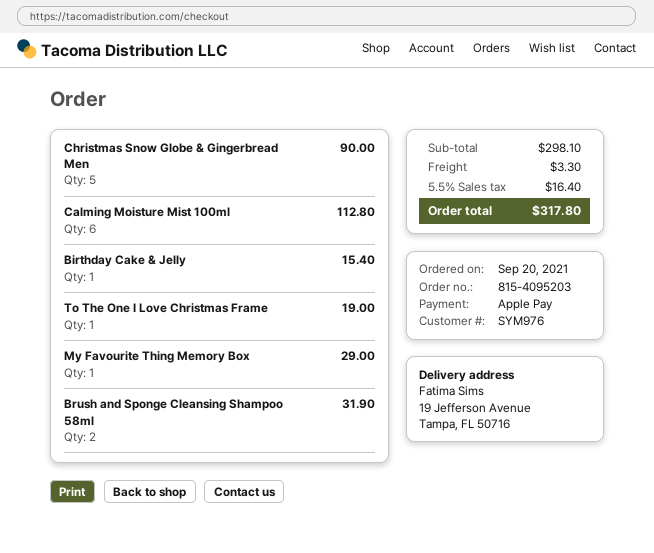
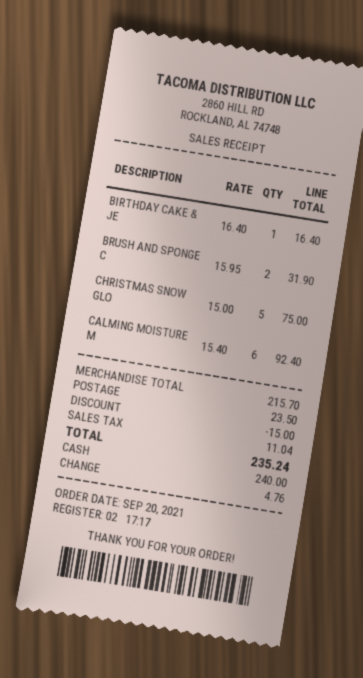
payment method: Apple Pay -> cash
Christmas Snow Globe & Gingerbread Men: 5 for 90.00 -> 5 for 75.00
Calming Moisture Mist 100ml: 6 for 112.80 -> 6 for 92.40
Birthday Cake & Jelly: 1 for 15.40 -> 1 for 16.40
To The One I Love Christmas Frame: 1 for 19.00 -> none
My Favourite Thing Memory Box: 1 for 29.00 -> none
subtotal: 298.10 -> 215.70
discount: none -> 15.00
shipping: 3.30 -> 23.50
tax: 16.40 -> 11.04
total: 317.80 -> 235.24

